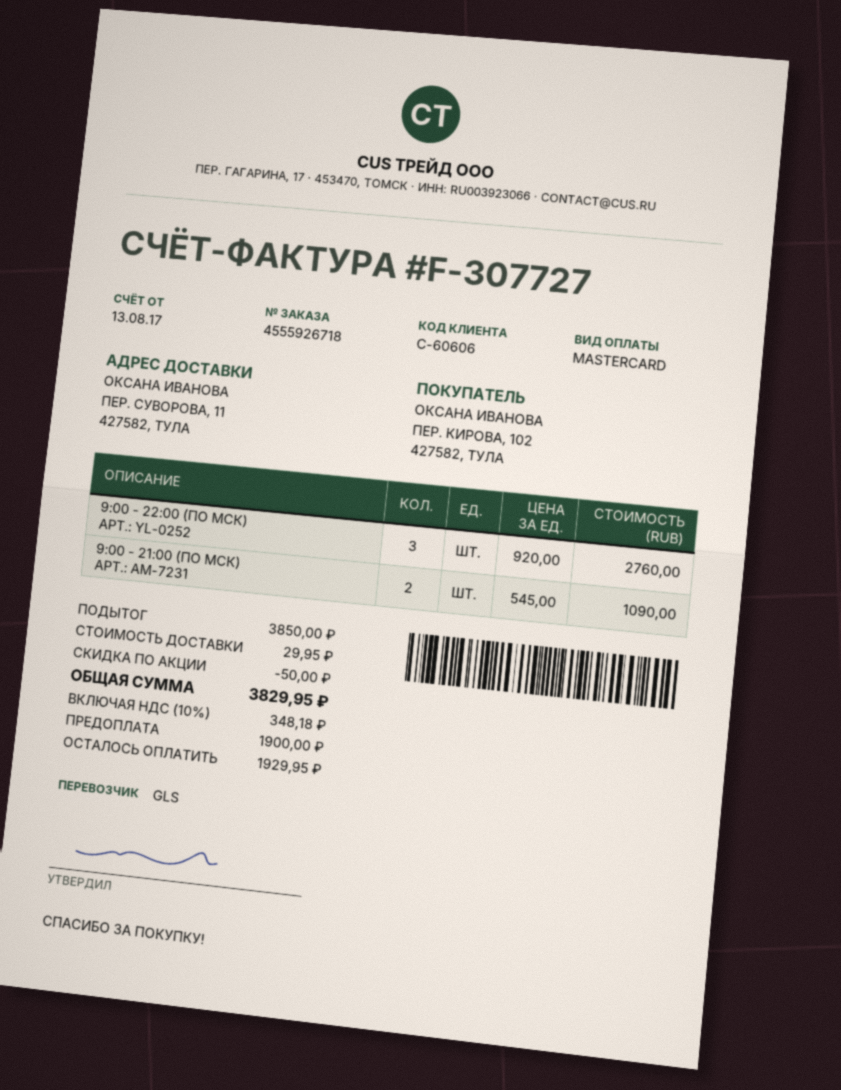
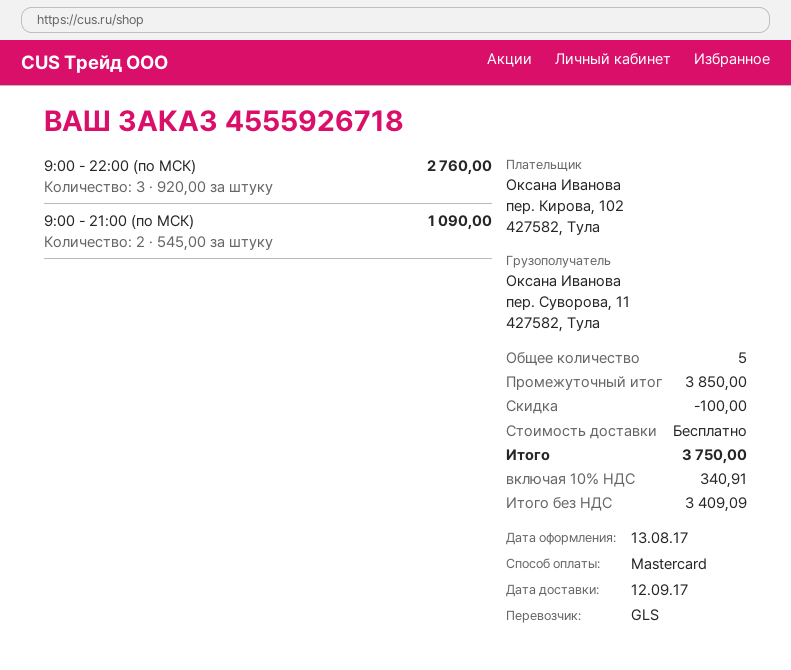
discount: 50.00 -> 100.00
shipping: 29.95 -> 0.00
tax: 10% = 348.18 -> 10% = 340.91
total: 3829.95 -> 3750.00

